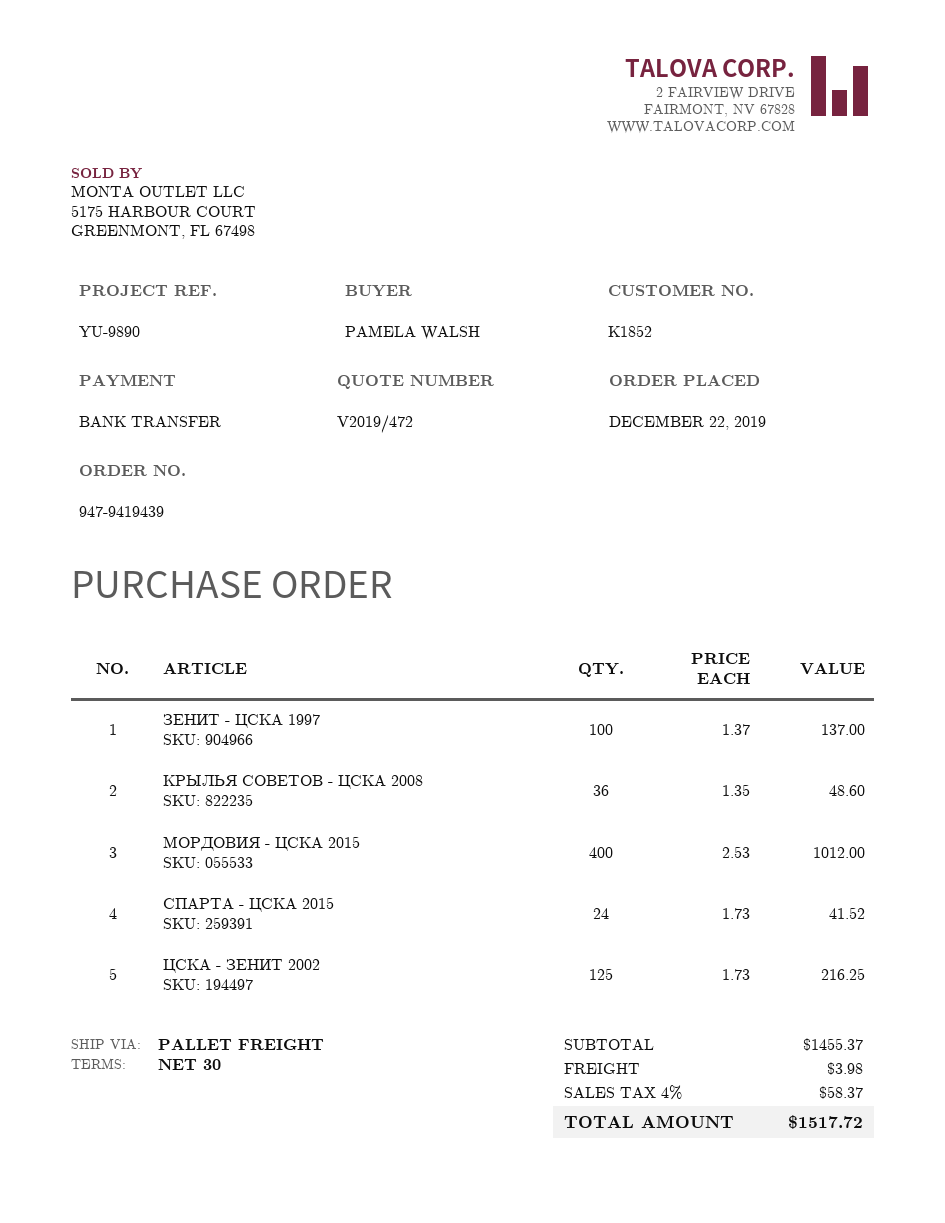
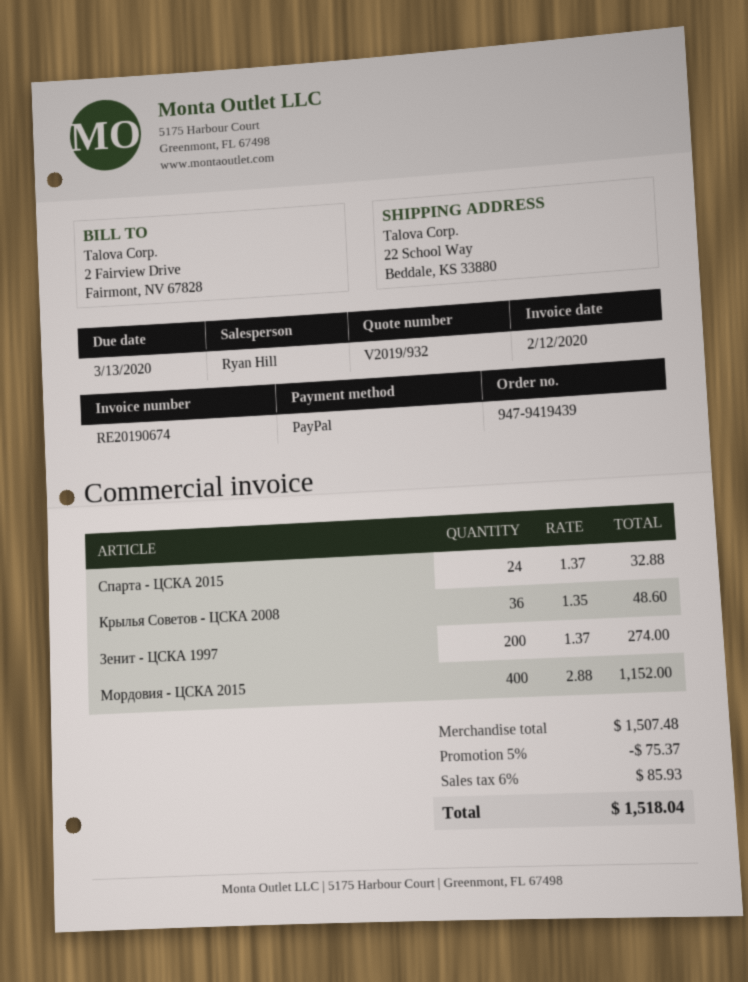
quote number: V2019/472 -> V2019/932
payment method: bank transfer -> PayPal
ЗЕНИТ - ЦСКА 1997: 100 x 1.37 = 137.00 -> 200 x 1.37 = 274.00
МОРДОВИЯ - ЦСКА 2015: 400 x 2.53 = 1012.00 -> 400 x 2.88 = 1152.00
СПАРТА - ЦСКА 2015: 24 x 1.73 = 41.52 -> 24 x 1.37 = 32.88
ЦСКА - ЗЕНИТ 2002: 125 x 1.73 = 216.25 -> none
subtotal: 1455.37 -> 1507.48
discount: none -> 5% = 75.37
shipping: 3.98 -> none
tax: 4% = 58.37 -> 6% = 85.93
total: 1517.72 -> 1518.04

